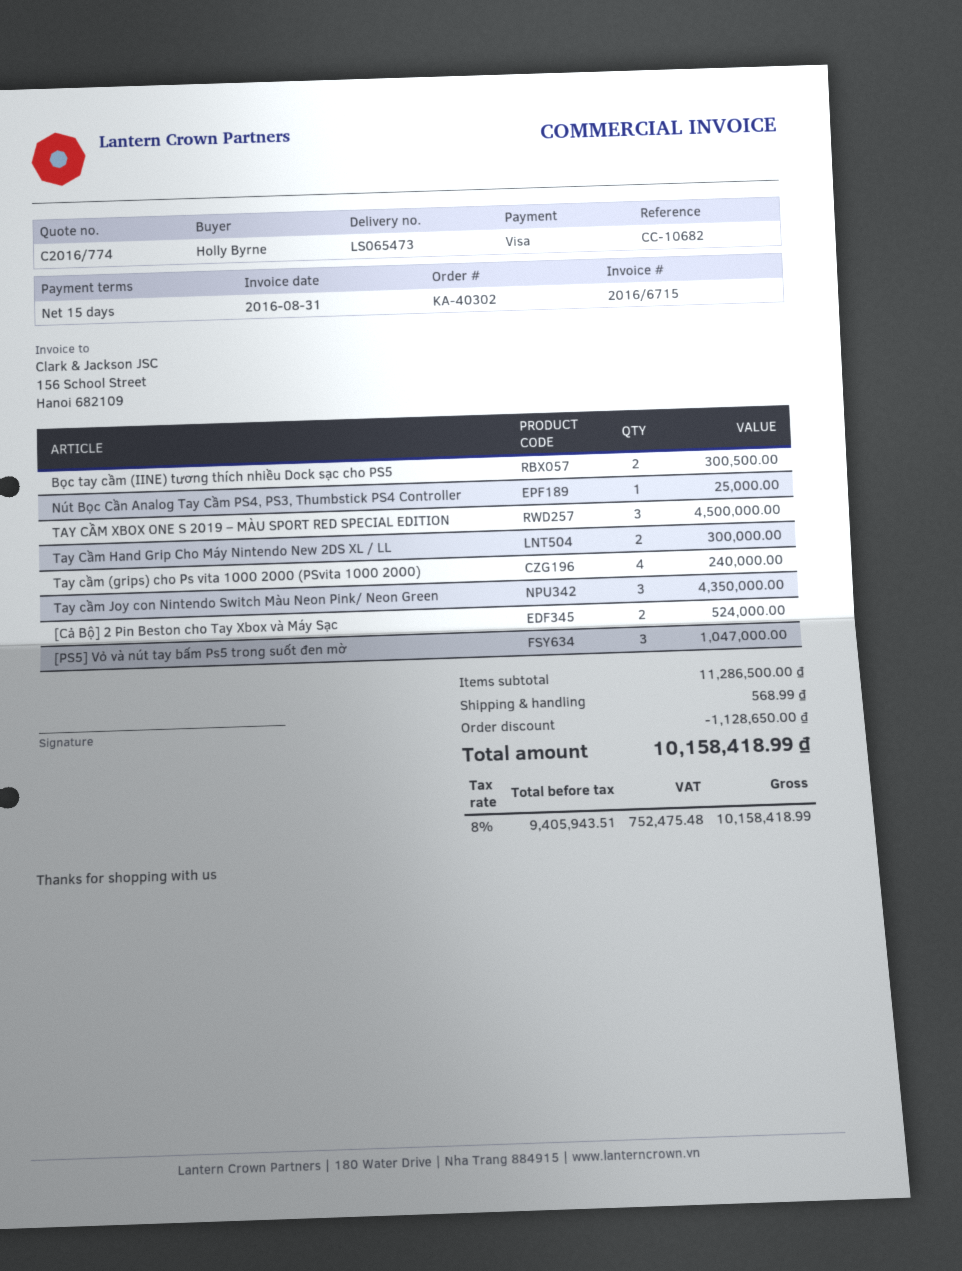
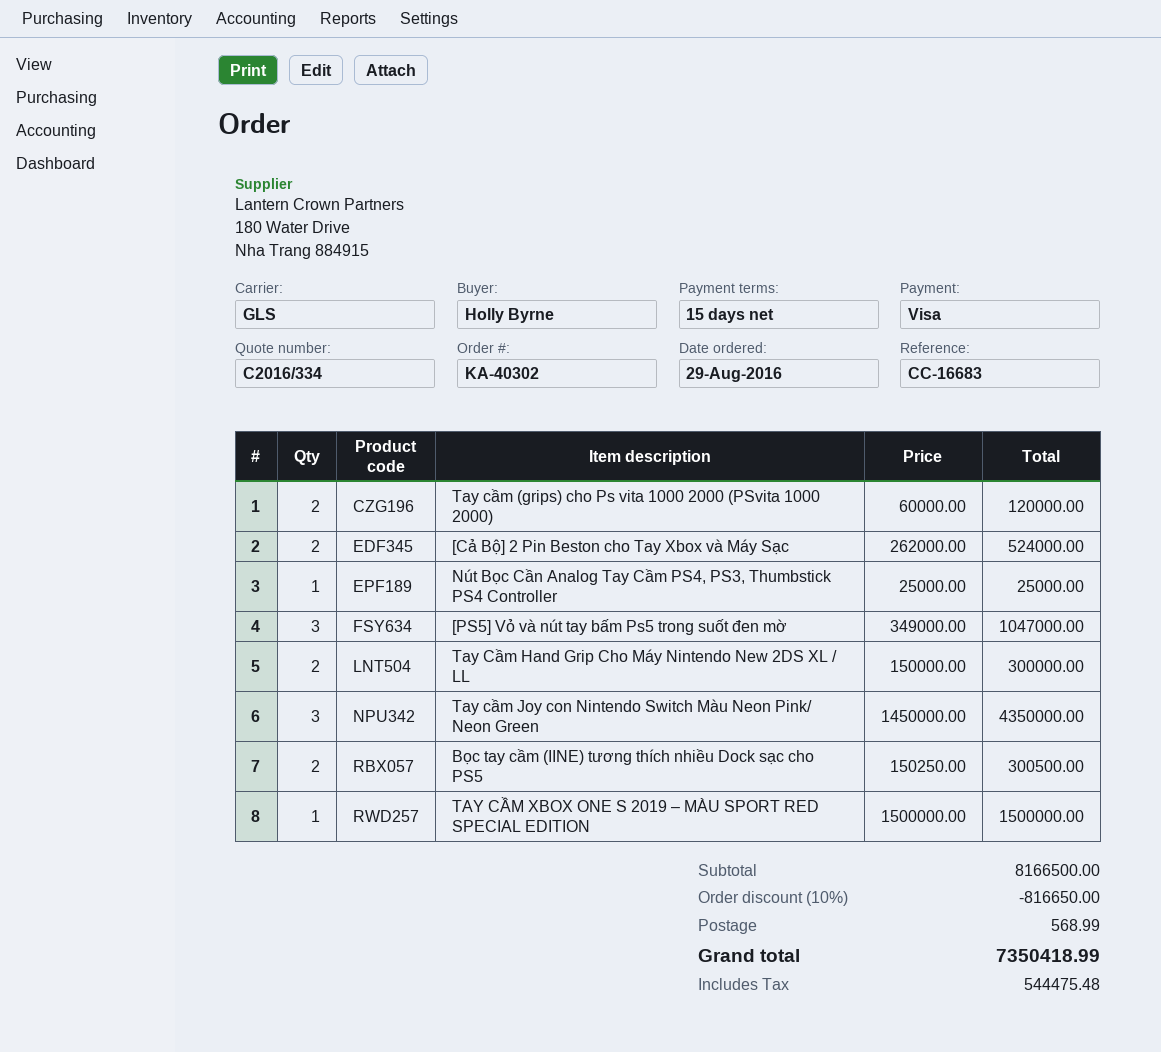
quote number: C2016/774 -> C2016/334
reference: CC-10682 -> CC-16683
TAY CẦM XBOX ONE S 2019 – MÀU SPORT RED SPECIAL EDITION: 3 for 4500000.00 -> 1 for 1500000.00
Tay cầm (grips) cho Ps vita 1000 2000 (PSvita 1000 2000): 4 for 240000.00 -> 2 for 120000.00
subtotal: 11286500.00 -> 8166500.00
discount: 1128650.00 -> 816650.00
tax: 752475.48 -> 544475.48
total: 10158418.99 -> 7350418.99

